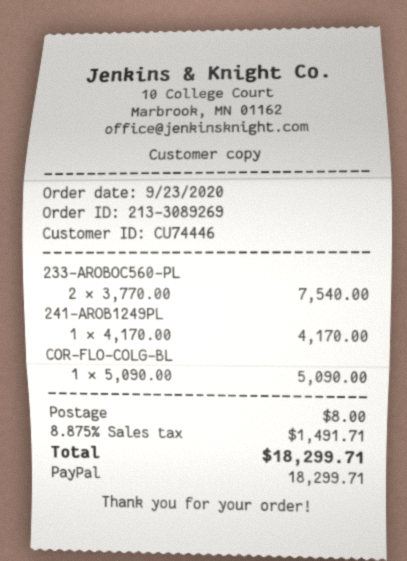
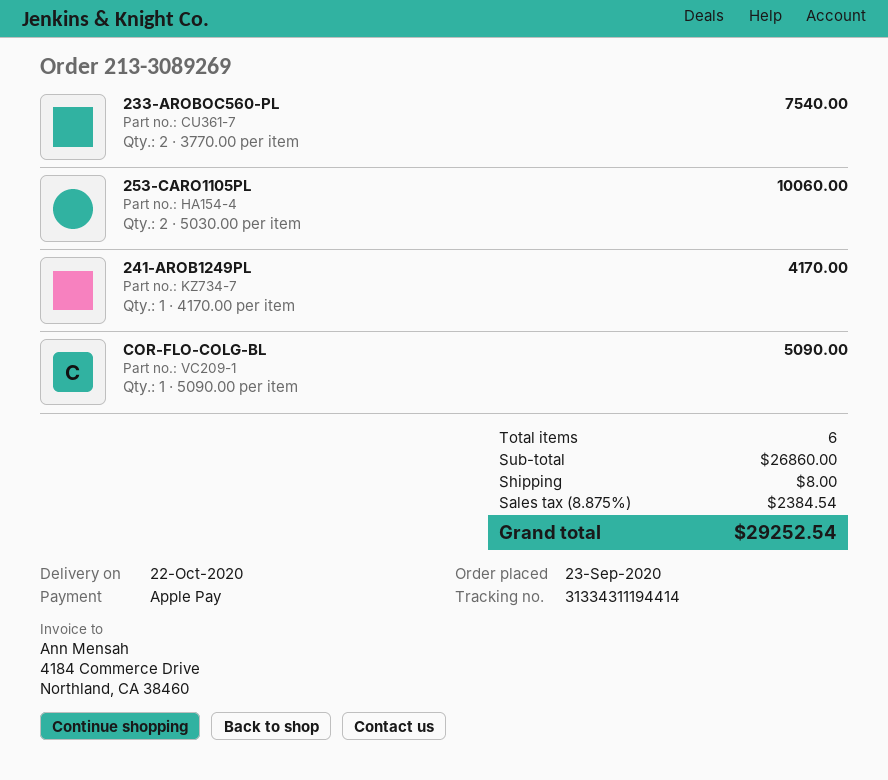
payment method: PayPal -> Apple Pay
253-CARO1105PL: none -> 2 x 5030.00 = 10060.00
tax: 8.875% = 1491.71 -> 8.875% = 2384.54
total: 18299.71 -> 29252.54

